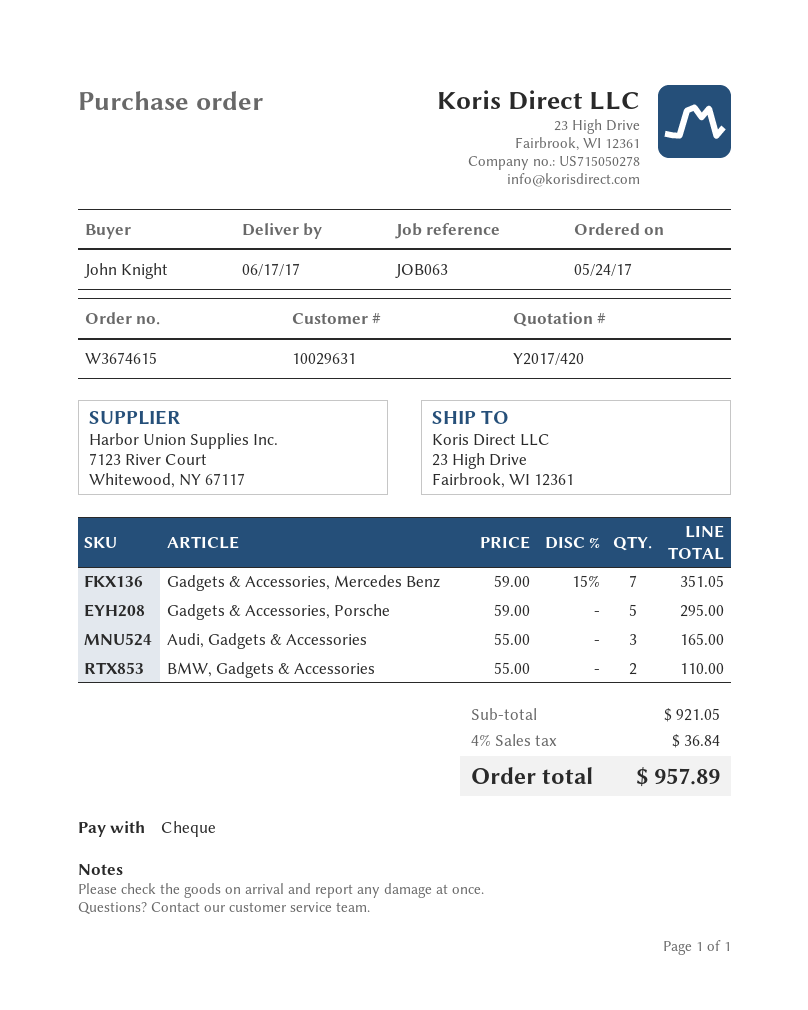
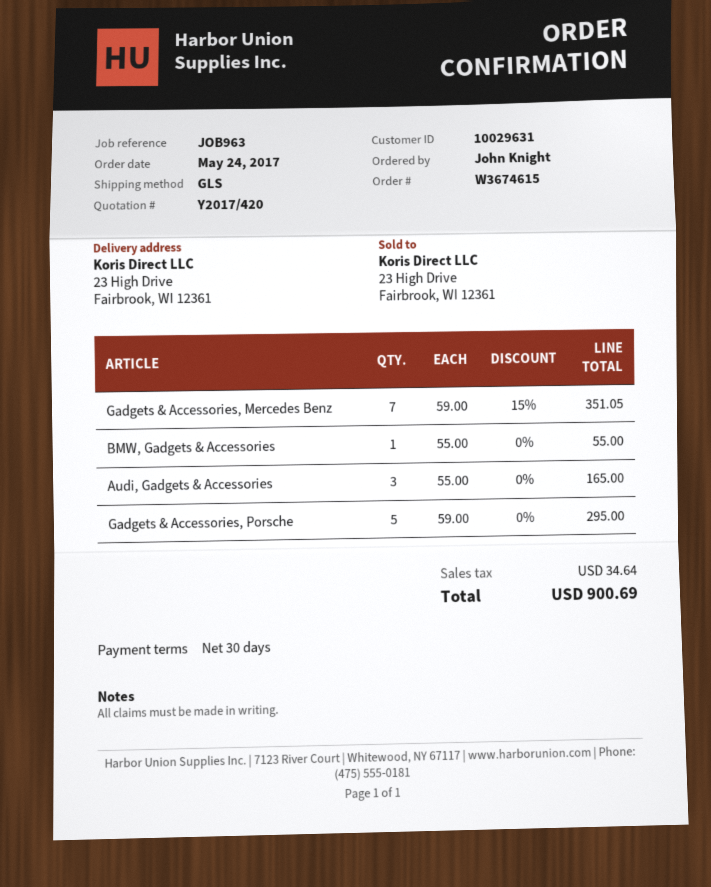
reference: JOB063 -> JOB963
BMW, Gadgets & Accessories: 2 x 55.00 = 110.00 -> 1 x 55.00 = 55.00
tax: 36.84 -> 34.64
total: 957.89 -> 900.69

